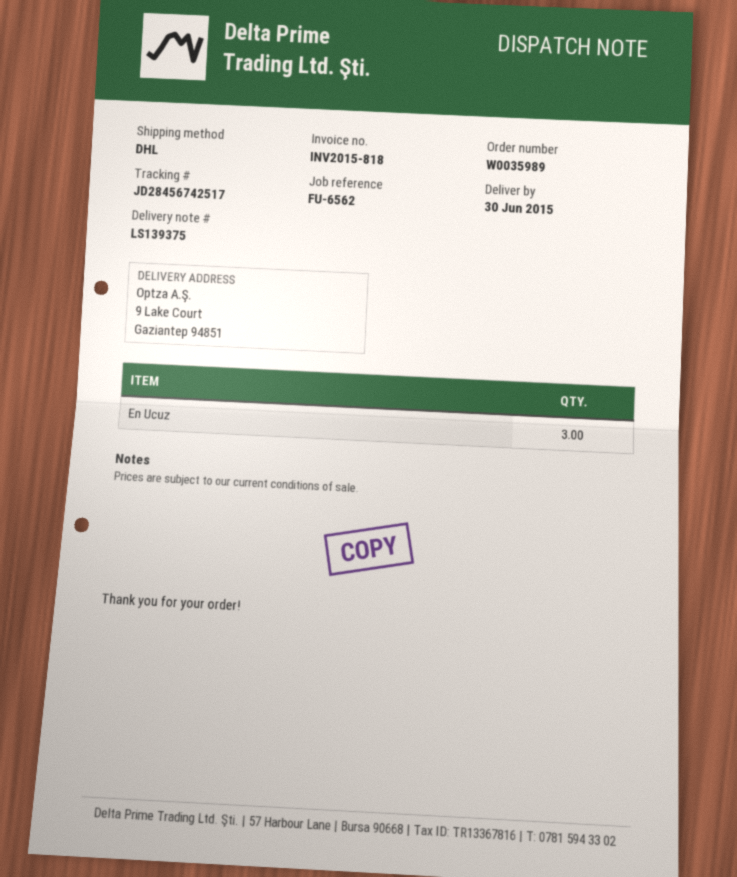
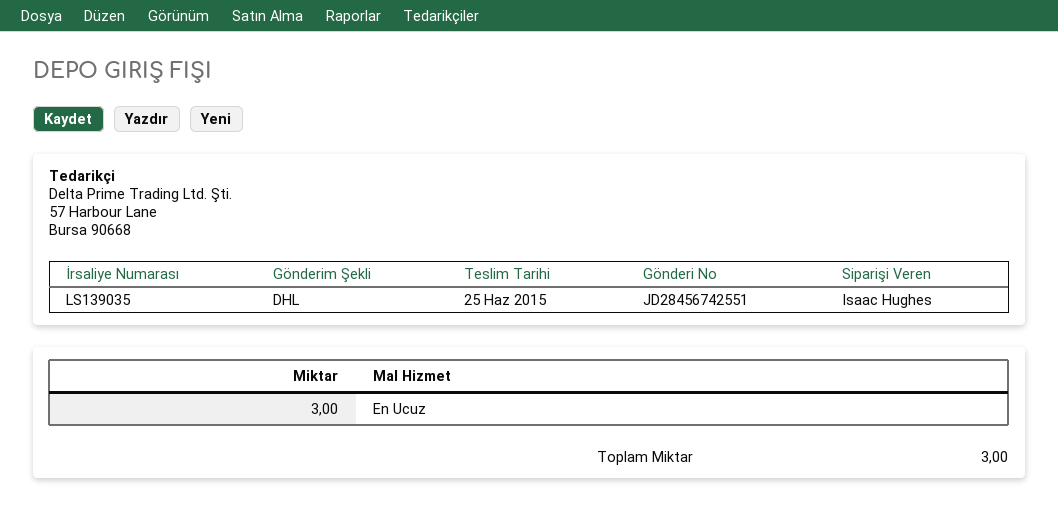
delivery note number: LS139375 -> LS139035
delivery date: 2015-06-30 -> 2015-06-25
tracking number: JD28456742517 -> JD28456742551

